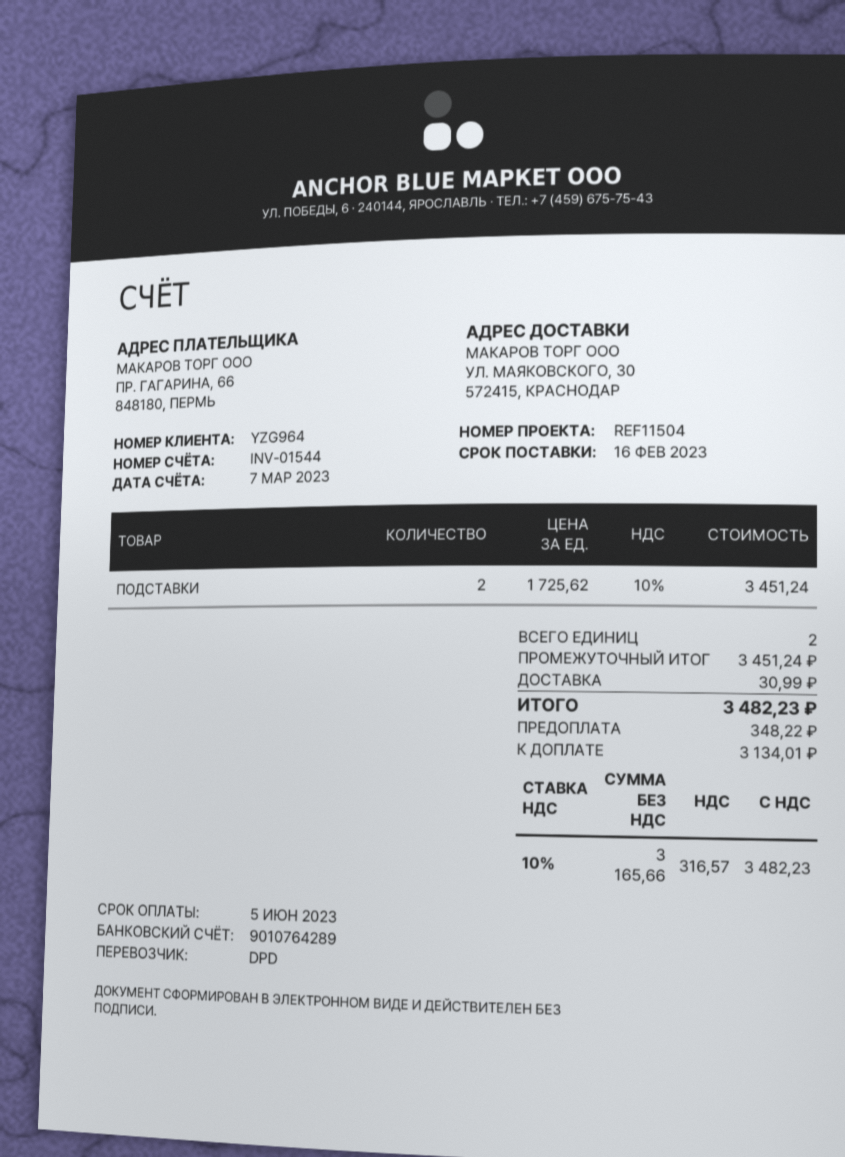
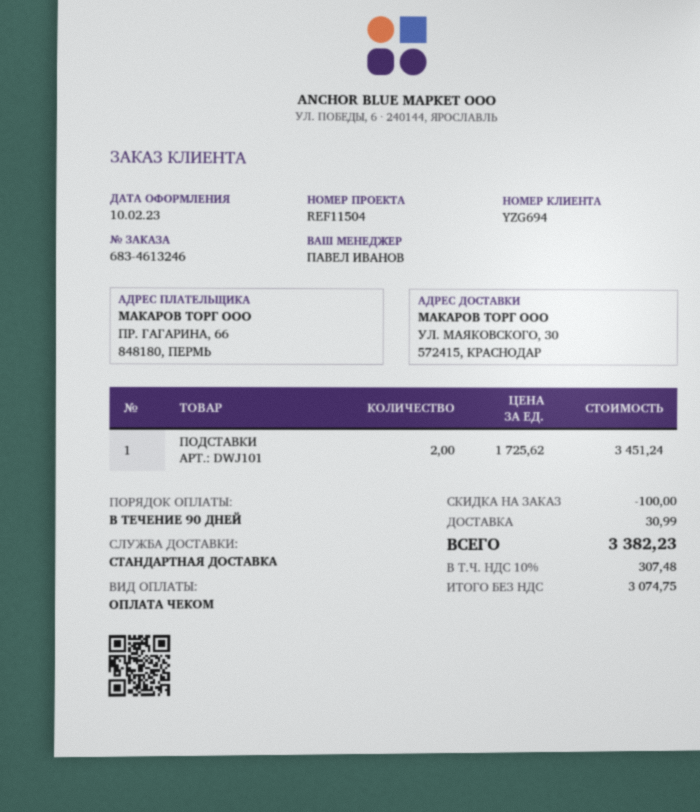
customer number: YZG964 -> YZG694
shipping method: DPD -> standard
discount: none -> 100.00
net: 3165.66 -> 3074.75
tax: 10% = 316.57 -> 10% = 307.48
total: 3482.23 -> 3382.23

